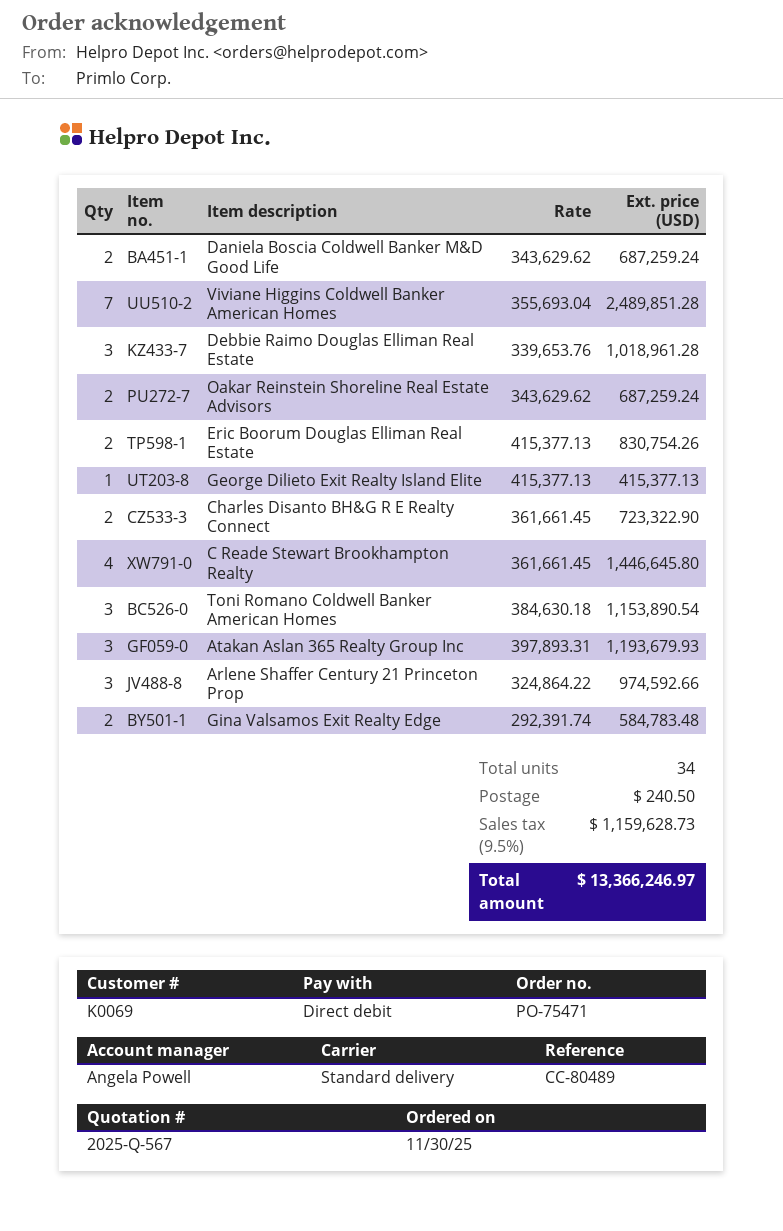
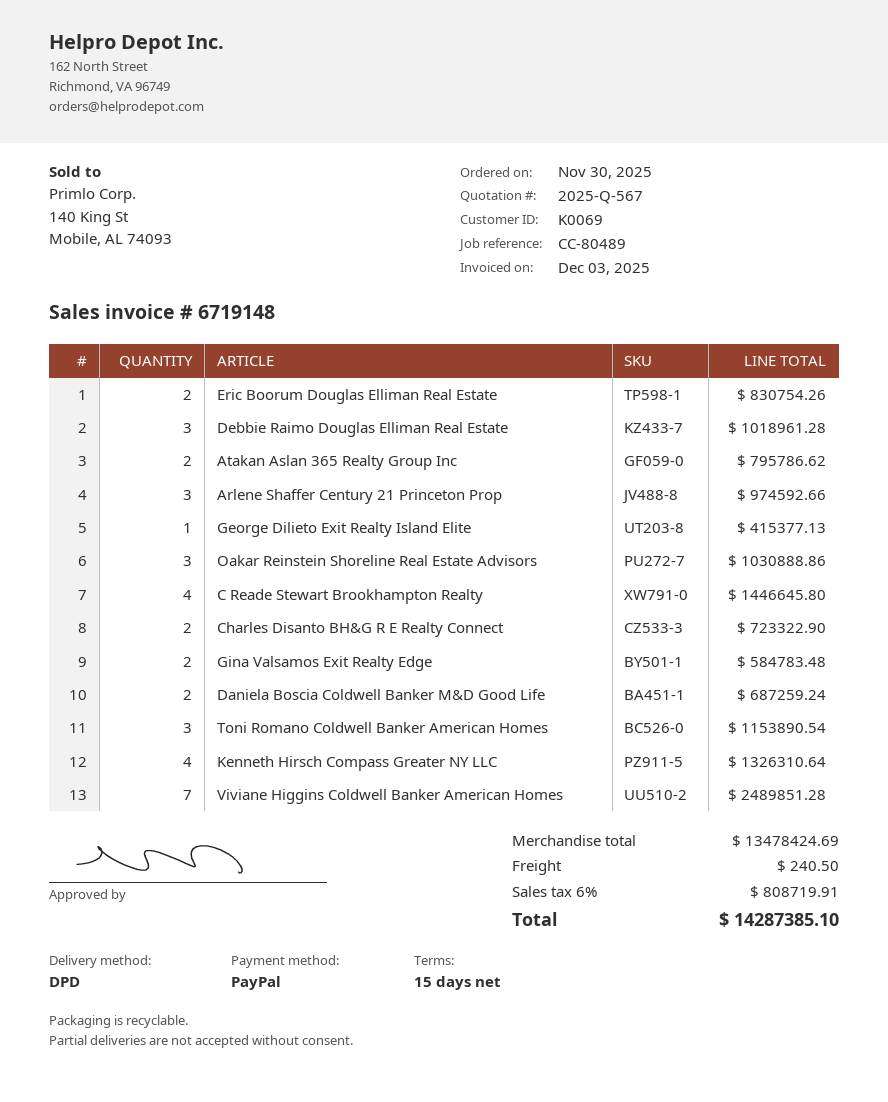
payment method: direct debit -> PayPal
shipping method: standard -> DPD
Oakar Reinstein Shoreline Real Estate Advisors: 2 for 687259.24 -> 3 for 1030888.86
Atakan Aslan 365 Realty Group Inc: 3 for 1193679.93 -> 2 for 795786.62
Kenneth Hirsch Compass Greater NY LLC: none -> 4 for 1326310.64
tax: 9.5% = 1159628.73 -> 6% = 808719.91
total: 13366246.97 -> 14287385.10

